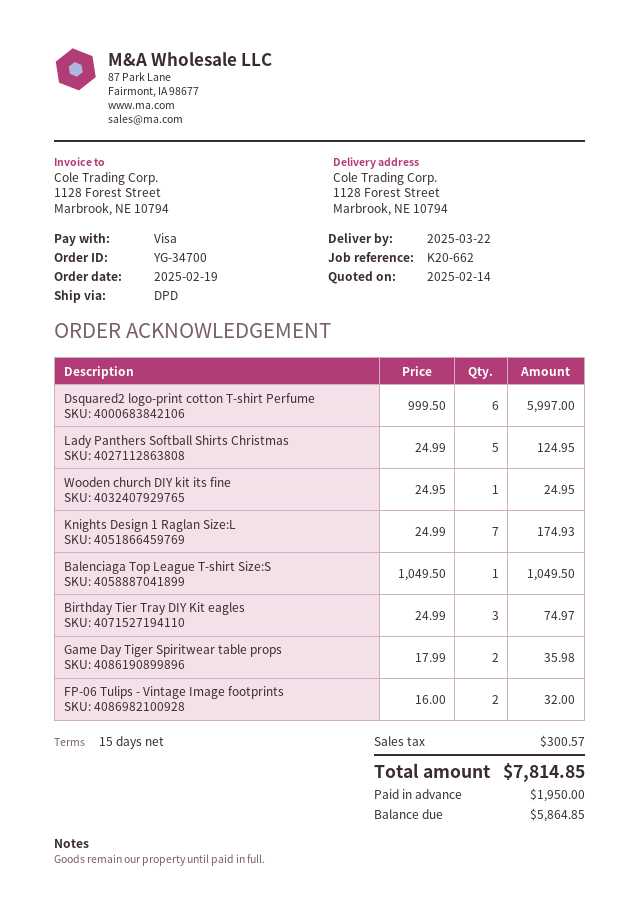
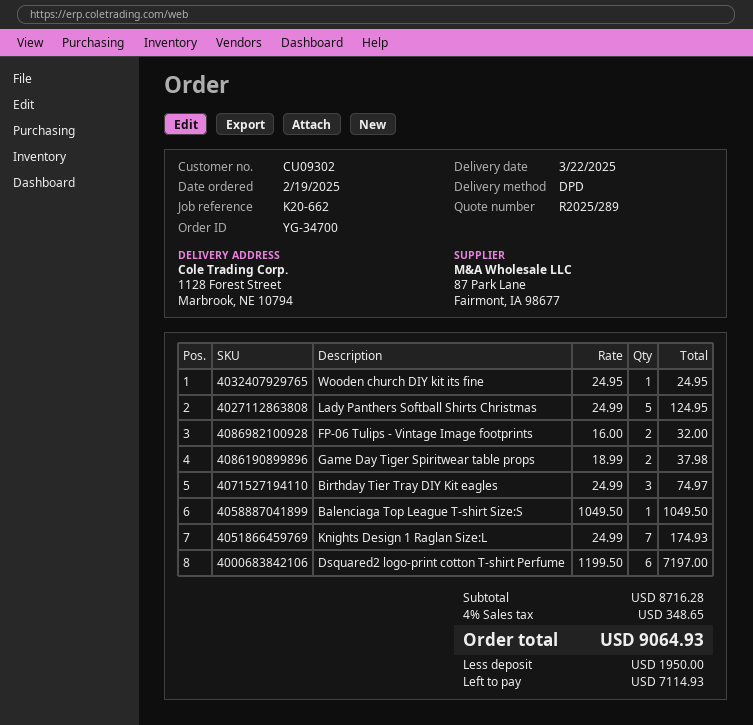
Dsquared2 logo-print cotton T-shirt Perfume: 6 x 999.50 = 5997.00 -> 6 x 1199.50 = 7197.00
Game Day Tiger Spiritwear table props: 2 x 17.99 = 35.98 -> 2 x 18.99 = 37.98
tax: 300.57 -> 348.65
total: 7814.85 -> 9064.93
balance: 5864.85 -> 7114.93

